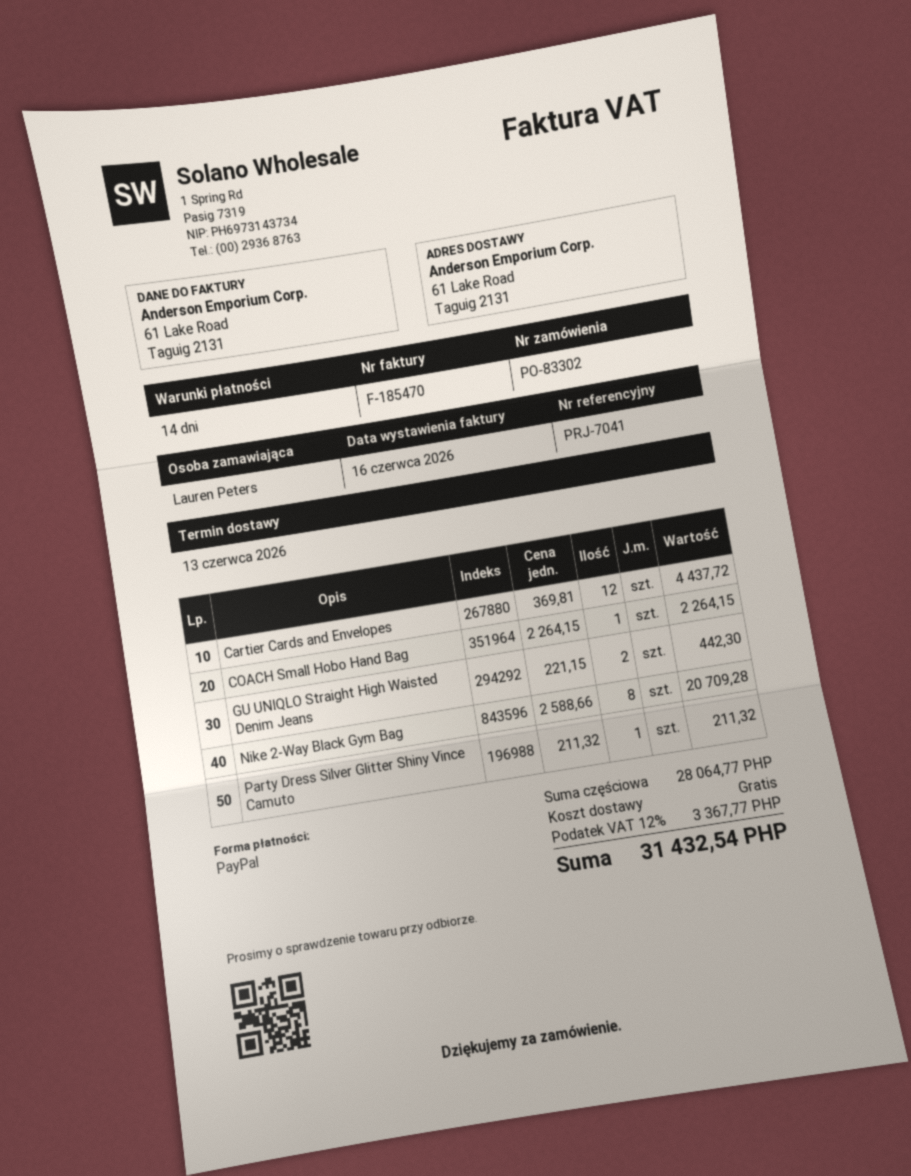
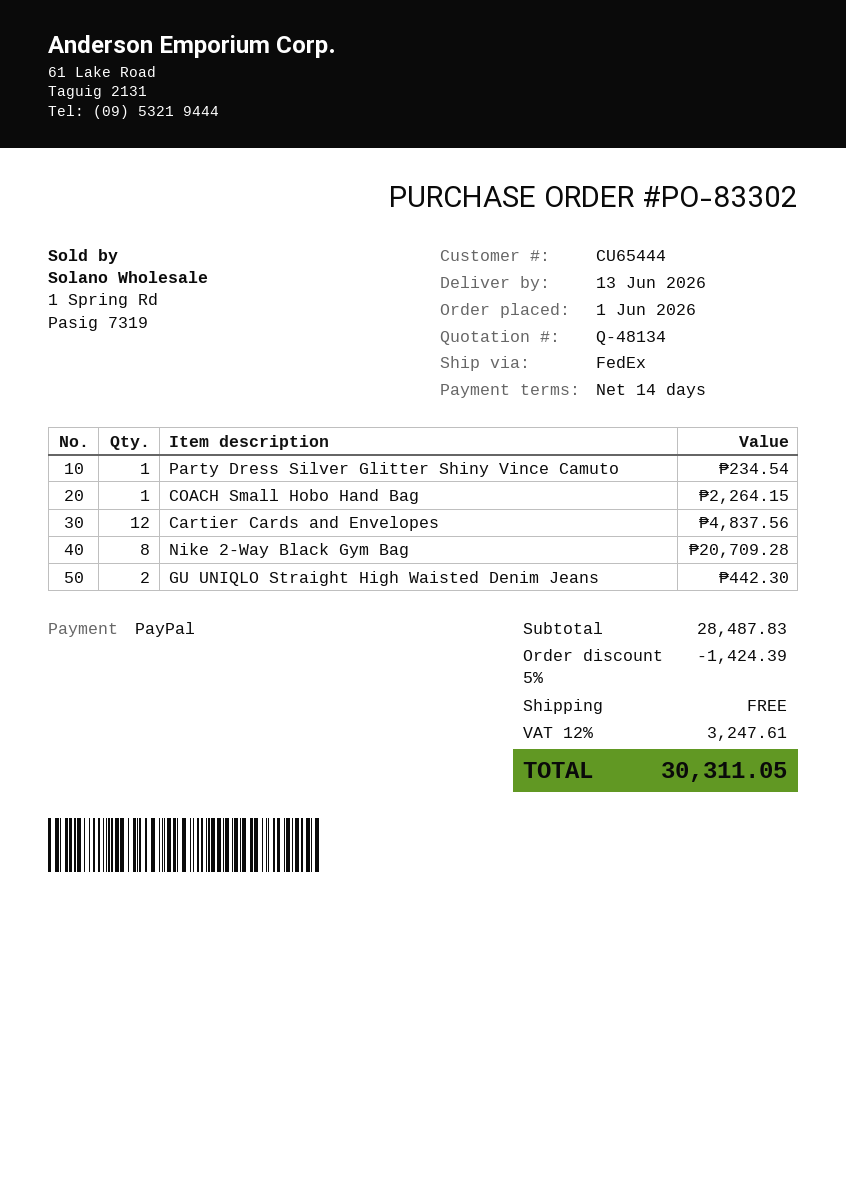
Cartier Cards and Envelopes: 12 for 4437.72 -> 12 for 4837.56
Party Dress Silver Glitter Shiny Vince Camuto: 1 for 211.32 -> 1 for 234.54
subtotal: 28064.77 -> 28487.83
discount: none -> 5% = 1424.39
tax: 12% = 3367.77 -> 12% = 3247.61
total: 31432.54 -> 30311.05

